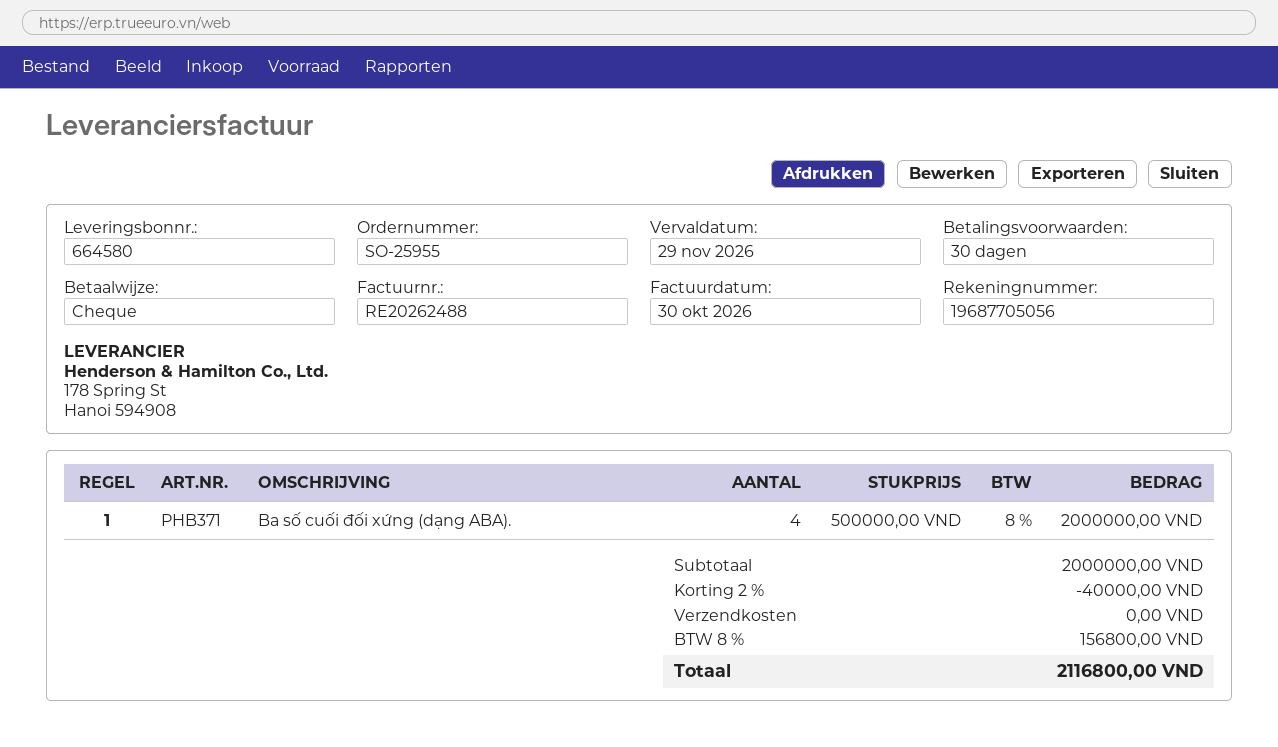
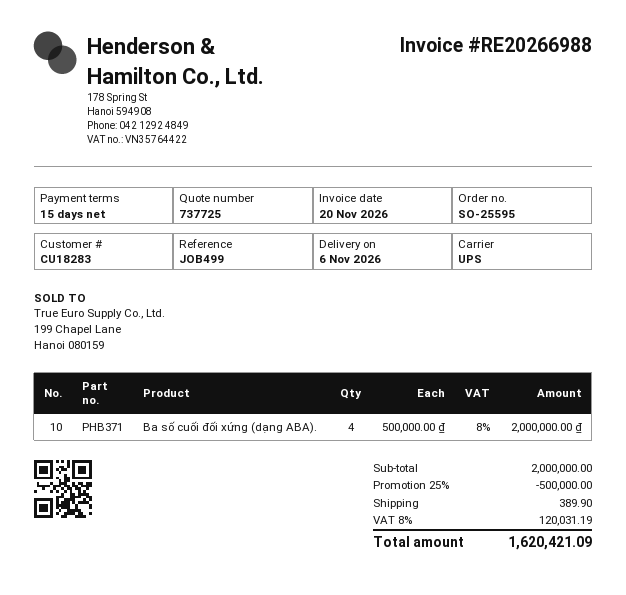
order number: SO-25955 -> SO-25595
invoice number: RE20262488 -> RE20266988
invoice date: 2026-10-30 -> 2026-11-20
payment terms: 30 days -> 15 days
discount: 2% = 40000.00 -> 25% = 500000.00
shipping: 0.00 -> 389.90
tax: 8% = 156800.00 -> 8% = 120031.19
total: 2116800.00 -> 1620421.09

